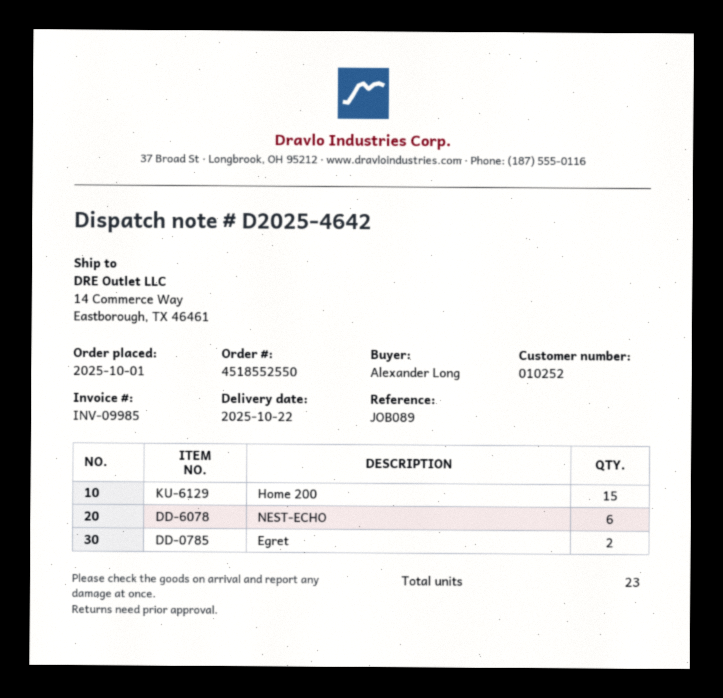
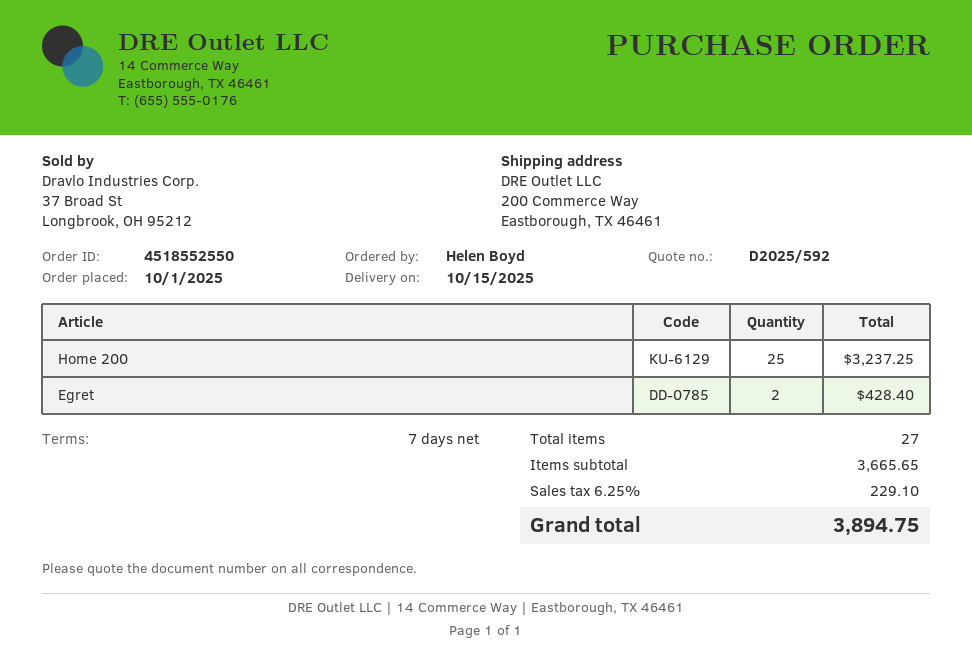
delivery date: 2025-10-22 -> 2025-10-15
ordered by: Alexander Long -> Helen Boyd
ship to: 14 Commerce Way, Eastborough, TX 46461 -> 200 Commerce Way, Eastborough, TX 46461
Home 200: 15 -> 25
NEST-ECHO: 6 -> none
total quantity: 23 -> 27

